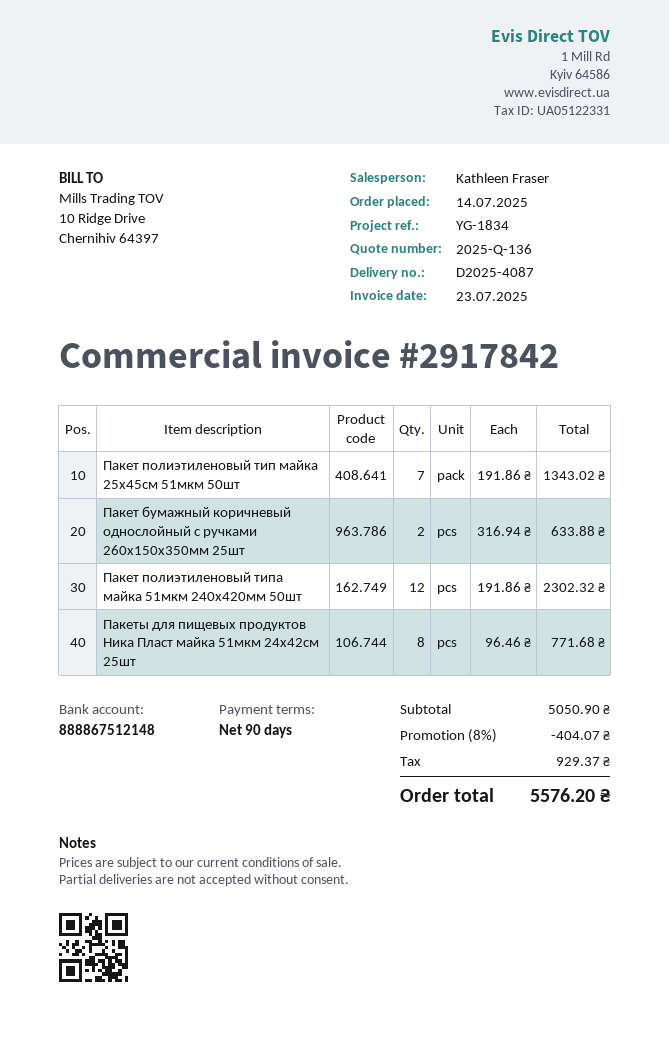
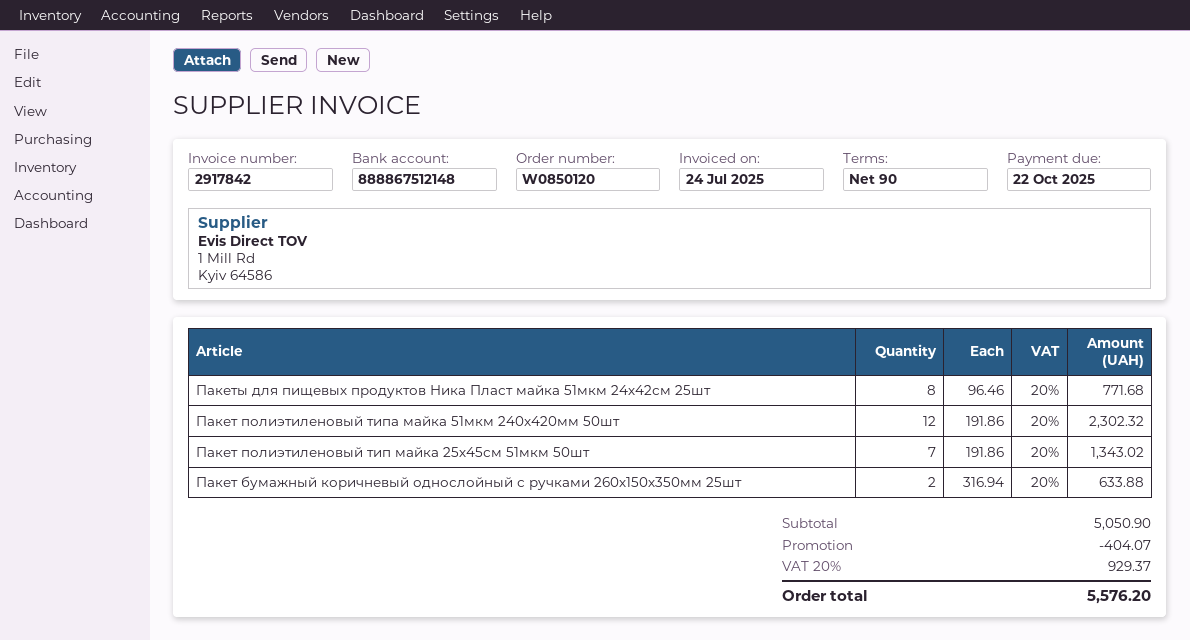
invoice date: 2025-07-23 -> 2025-07-24

